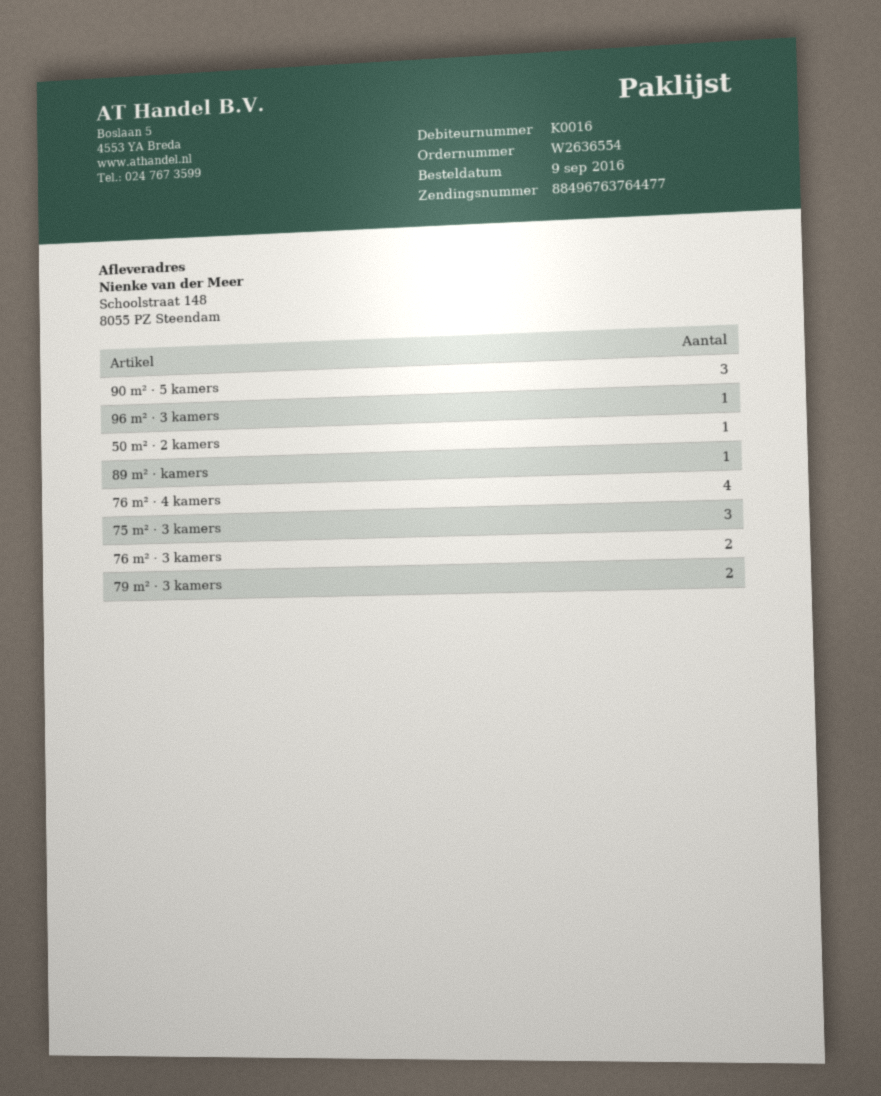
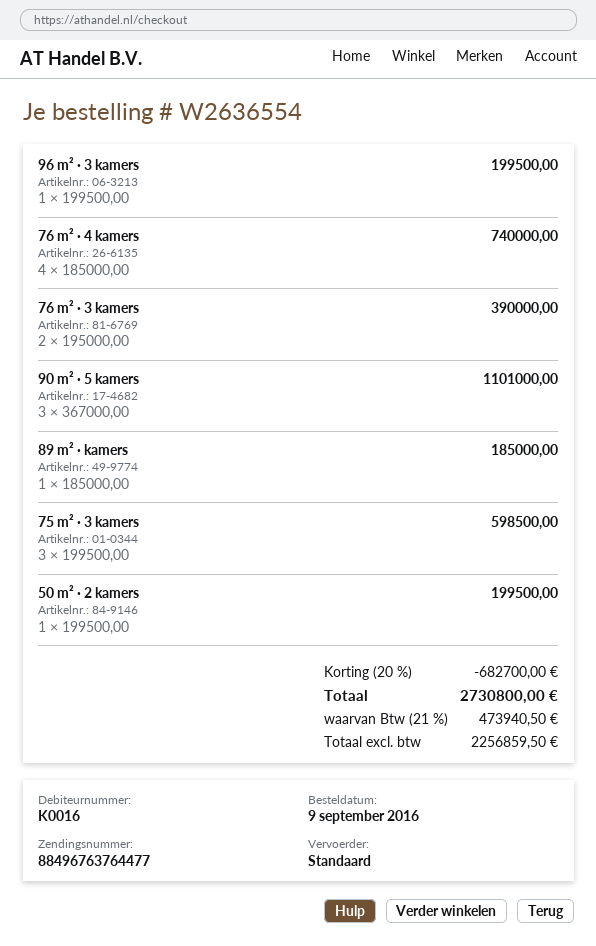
79 m² · 3 kamers: 2 -> none

